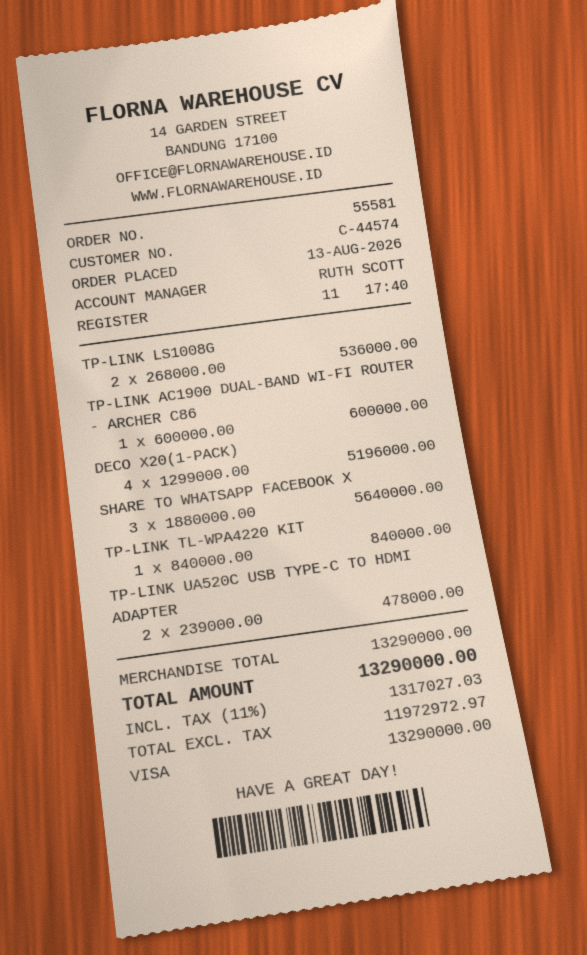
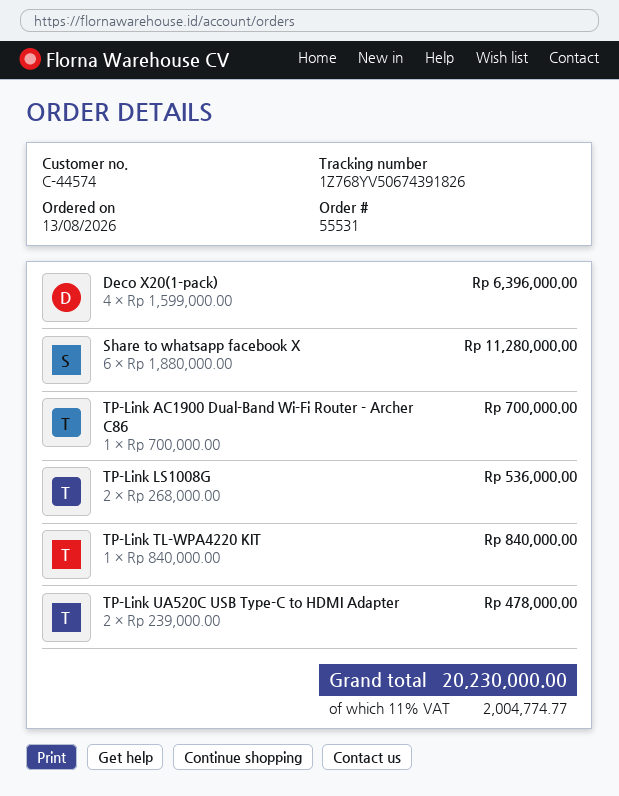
order number: 55581 -> 55531
TP-LINK AC1900 DUAL-BAND WI-FI ROUTER - ARCHER C86: 1 x 600000.00 = 600000.00 -> 1 x 700000.00 = 700000.00
DECO X20(1-PACK): 4 x 1299000.00 = 5196000.00 -> 4 x 1599000.00 = 6396000.00
SHARE TO WHATSAPP FACEBOOK X: 3 x 1880000.00 = 5640000.00 -> 6 x 1880000.00 = 11280000.00
tax: 11% = 1317027.03 -> 11% = 2004774.77
total: 13290000.00 -> 20230000.00

